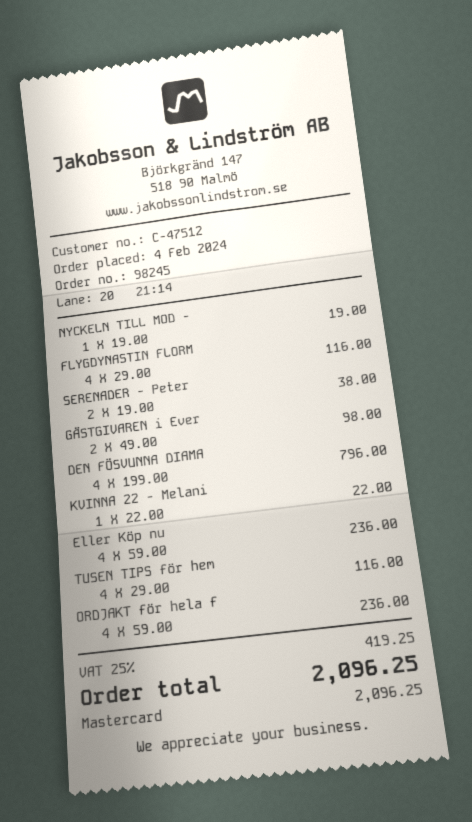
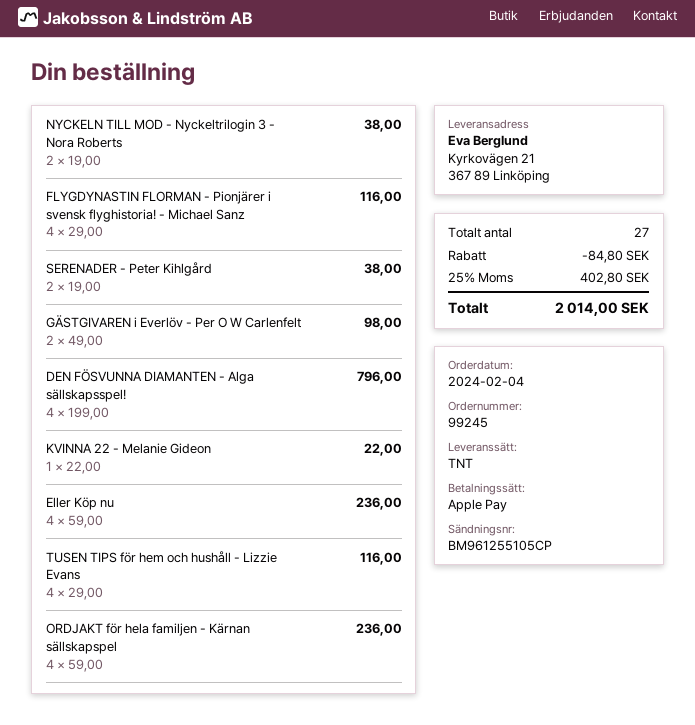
order number: 98245 -> 99245
payment method: Mastercard -> Apple Pay
NYCKELN TILL MOD -: 1 x 19.00 = 19.00 -> 2 x 19.00 = 38.00
discount: none -> 84.80
tax: 25% = 419.25 -> 25% = 402.80
total: 2096.25 -> 2014.00

